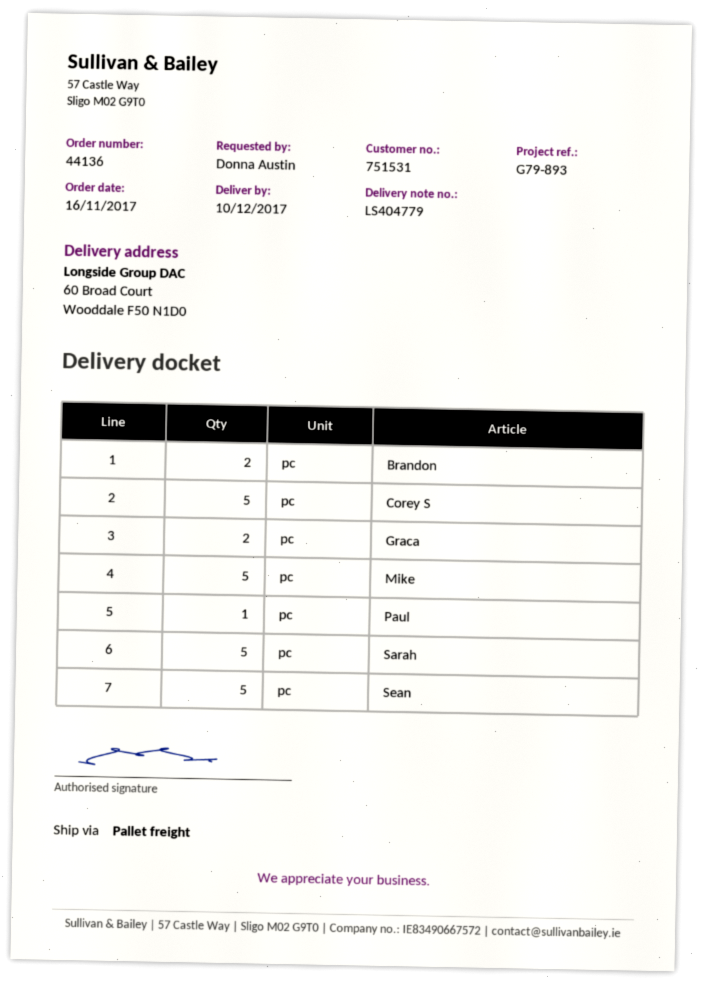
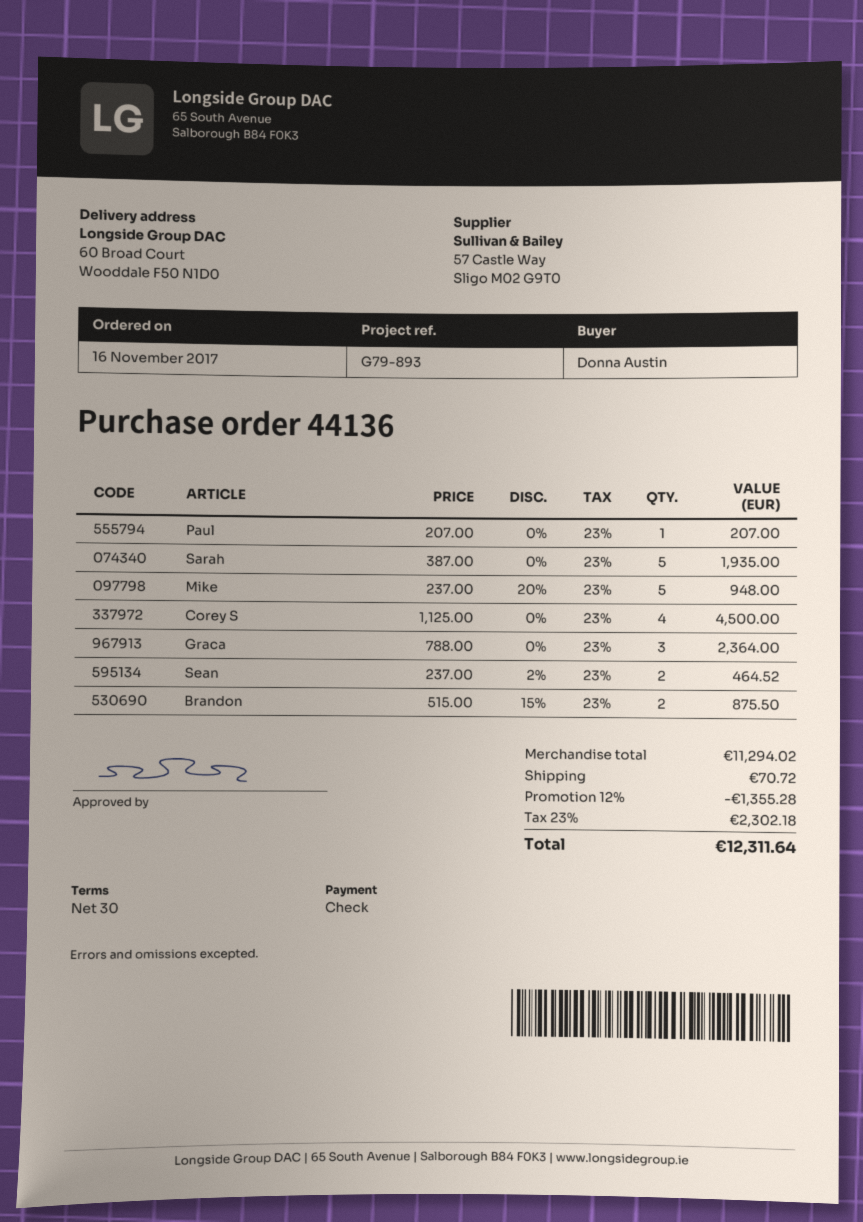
Corey S: 5 -> 4
Graca: 2 -> 3
Sean: 5 -> 2

